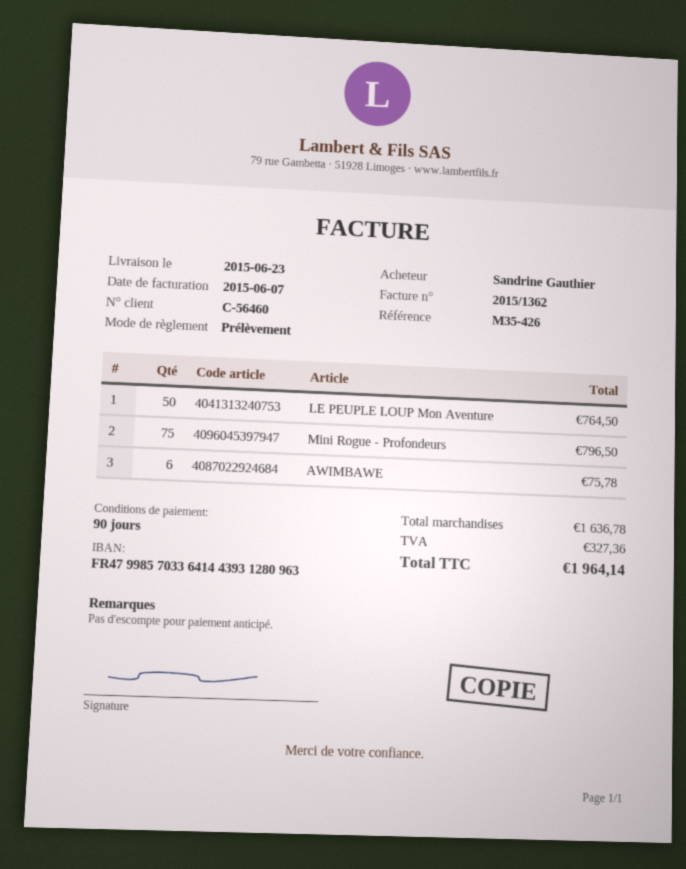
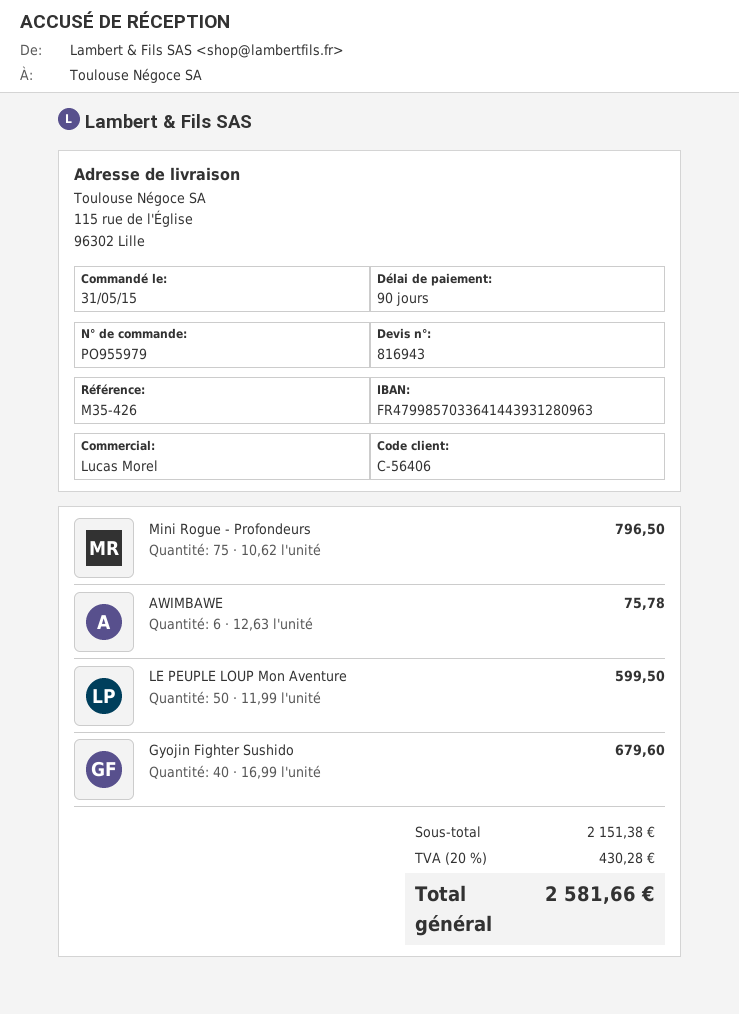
customer number: C-56460 -> C-56406
LE PEUPLE LOUP Mon Aventure: 50 for 764.50 -> 50 for 599.50
Gyojin Fighter Sushido: none -> 40 for 679.60
subtotal: 1636.78 -> 2151.38
tax: 327.36 -> 430.28
total: 1964.14 -> 2581.66

